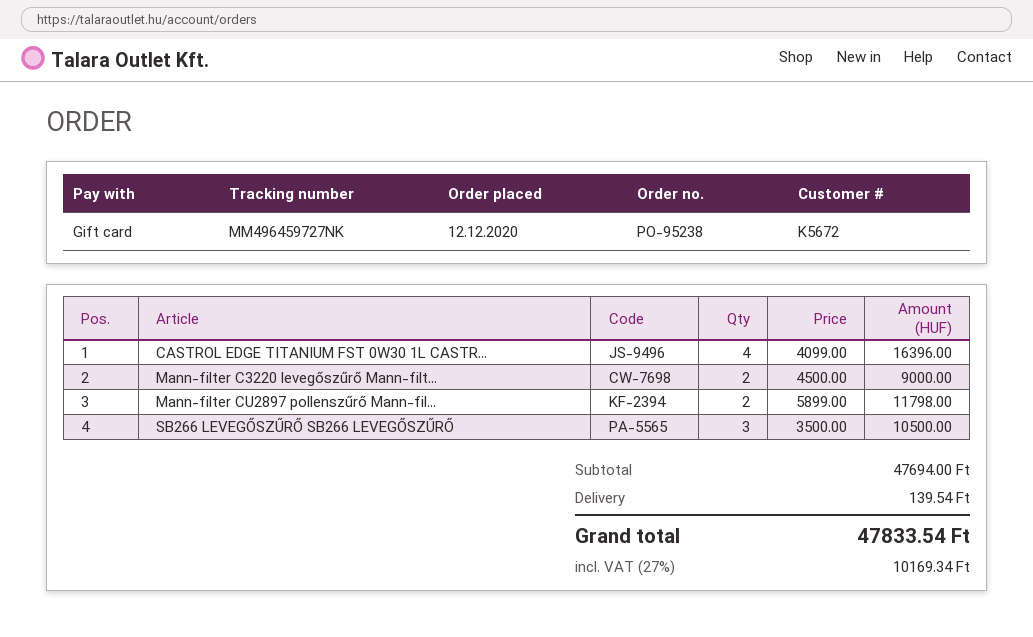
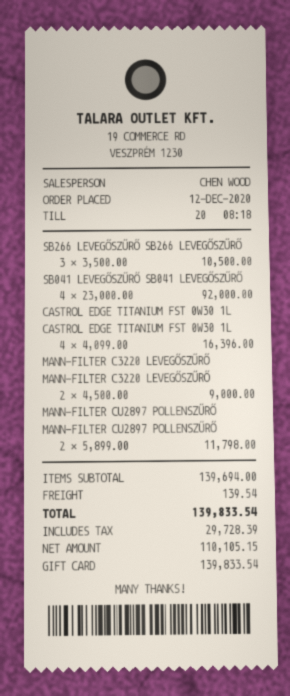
SB041 LEVEGŐSZŰRŐ SB041 LEVEGŐSZŰRŐ: none -> 4 x 23000.00 = 92000.00
subtotal: 47694.00 -> 139694.00
tax: 10169.34 -> 29728.39
total: 47833.54 -> 139833.54

